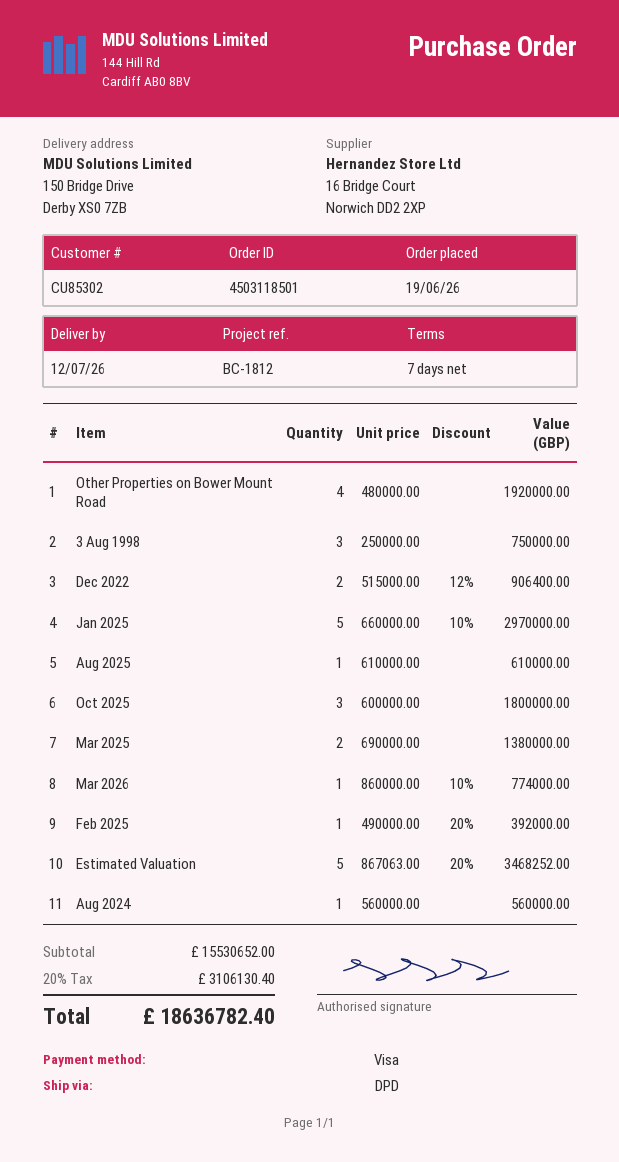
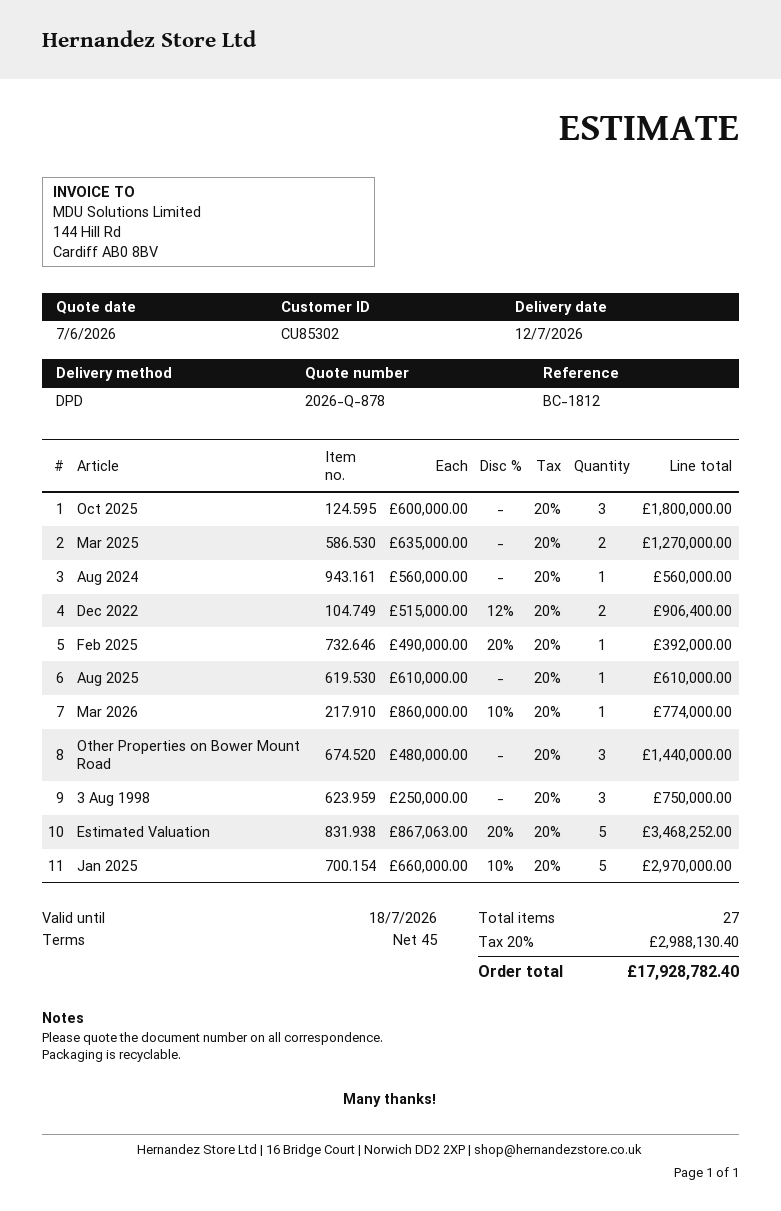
payment terms: 7 days -> 45 days
Other Properties on Bower Mount Road: 4 x 480000.00 = 1920000.00 -> 3 x 480000.00 = 1440000.00
Mar 2025: 2 x 690000.00 = 1380000.00 -> 2 x 635000.00 = 1270000.00
tax: 20% = 3106130.40 -> 20% = 2988130.40
total: 18636782.40 -> 17928782.40

